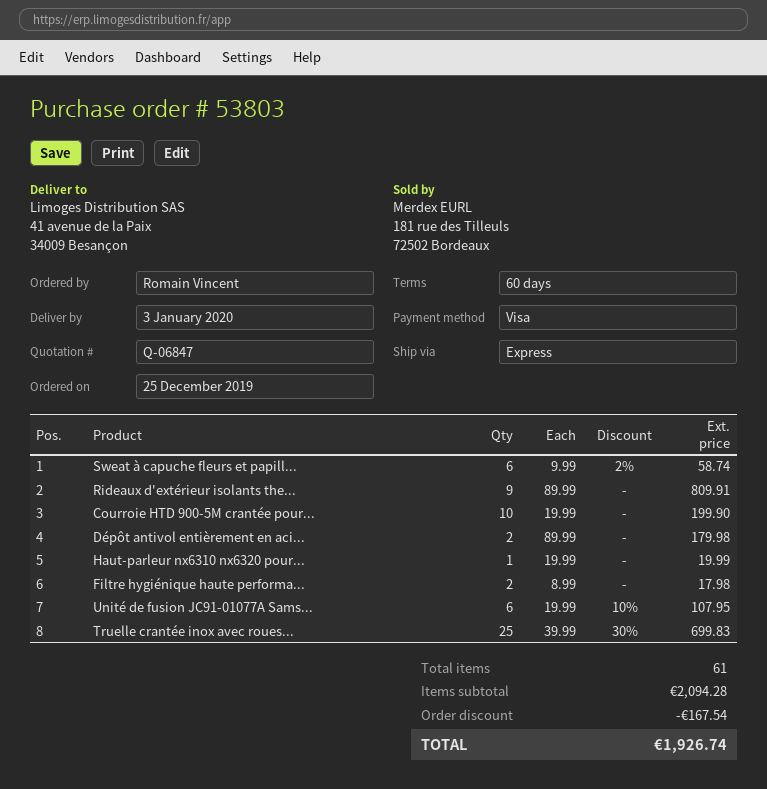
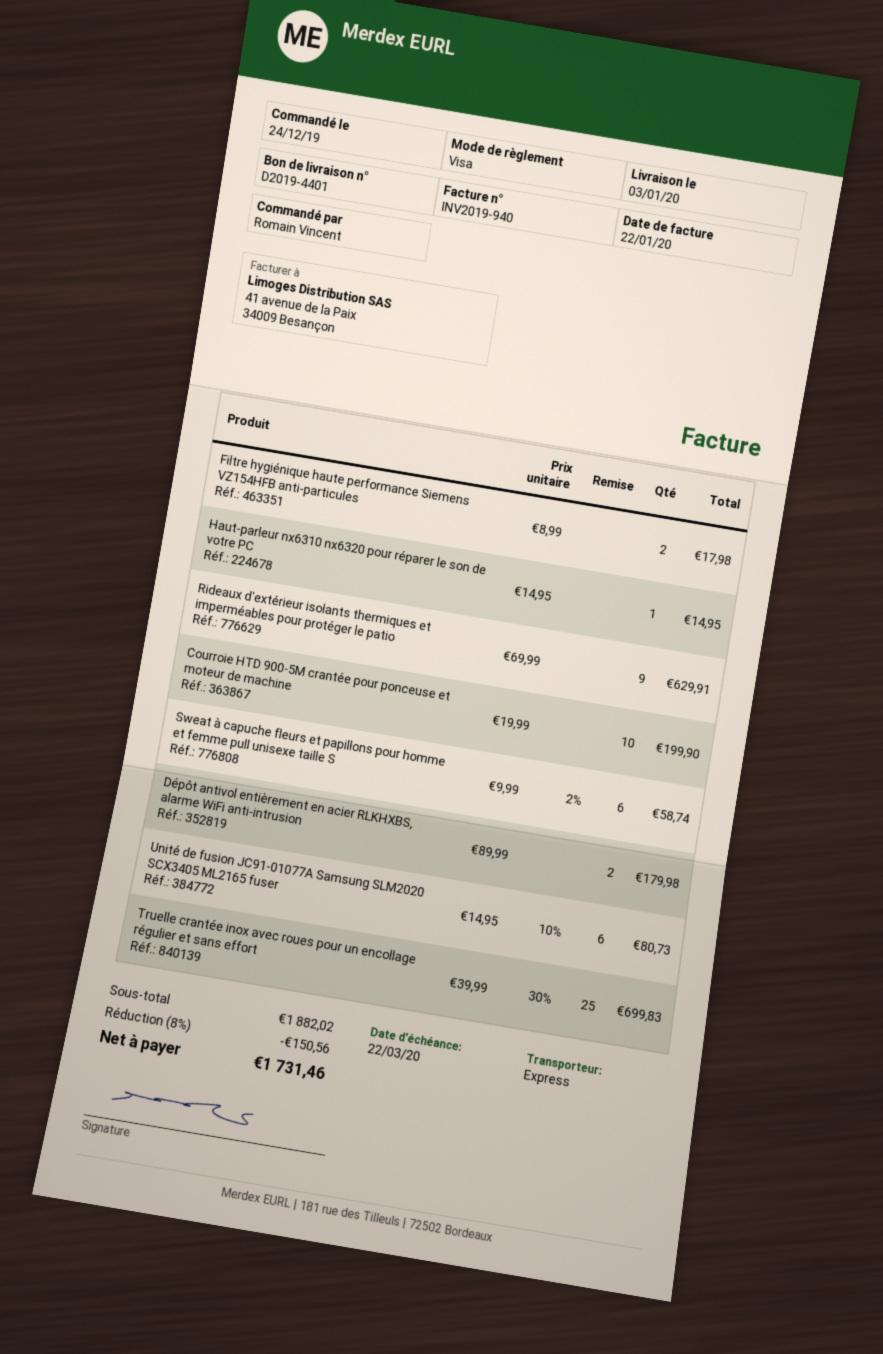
order date: 2019-12-25 -> 2019-12-24
Rideaux d'extérieur isolants the...: 9 x 89.99 = 809.91 -> 9 x 69.99 = 629.91
Haut-parleur nx6310 nx6320 pour...: 1 x 19.99 = 19.99 -> 1 x 14.95 = 14.95
Unité de fusion JC91-01077A Sams...: 6 x 19.99 - 10% = 107.95 -> 6 x 14.95 - 10% = 80.73
subtotal: 2094.28 -> 1882.02
discount: 167.54 -> 150.56
total: 1926.74 -> 1731.46

